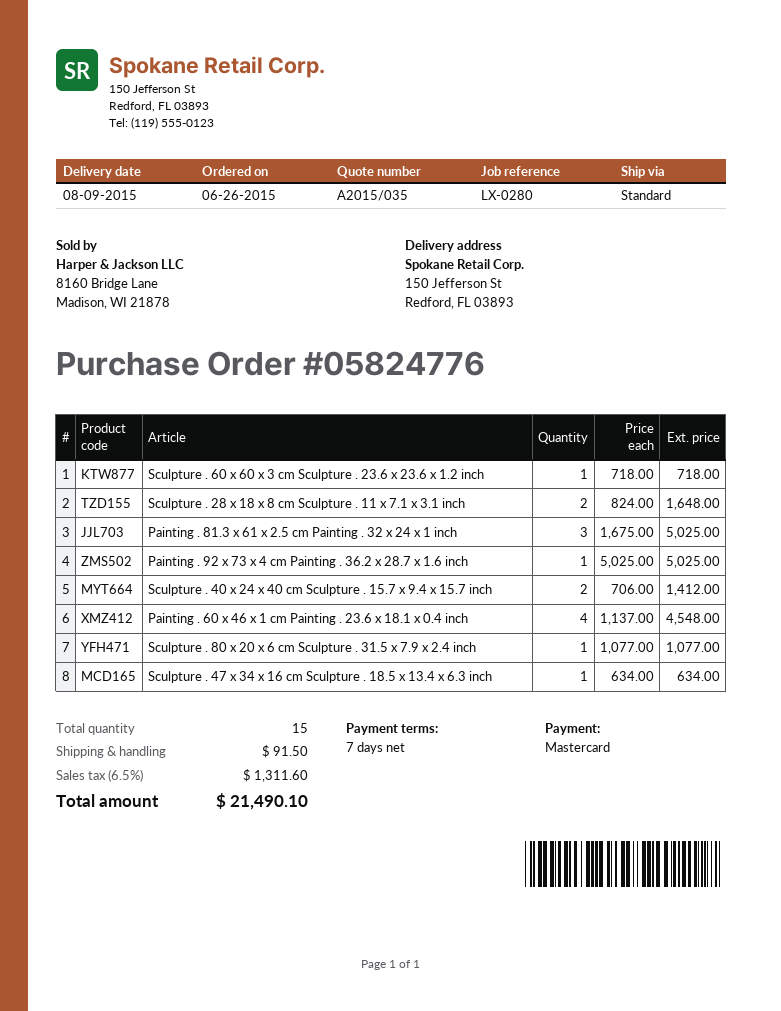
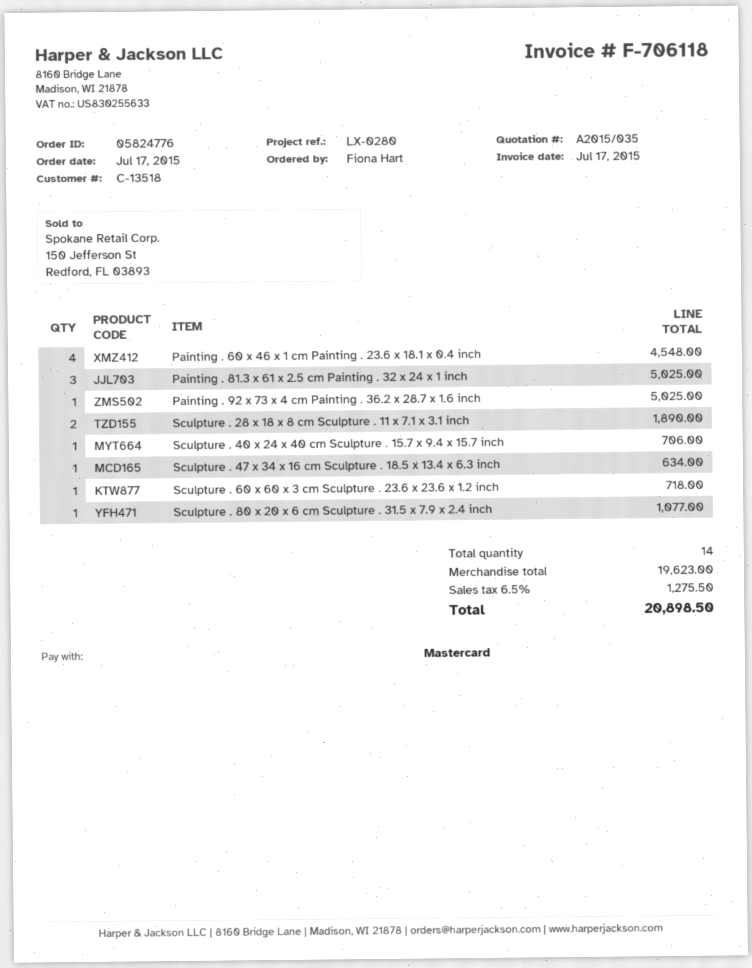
order date: 2015-06-26 -> 2015-07-17
Sculpture . 28 x 18 x 8 cm Sculpture . 11 x 7.1 x 3.1 inch: 2 for 1648.00 -> 2 for 1890.00
Sculpture . 40 x 24 x 40 cm Sculpture . 15.7 x 9.4 x 15.7 inch: 2 for 1412.00 -> 1 for 706.00
total quantity: 15 -> 14
shipping: 91.50 -> none
tax: 6.5% = 1311.60 -> 6.5% = 1275.50
total: 21490.10 -> 20898.50

